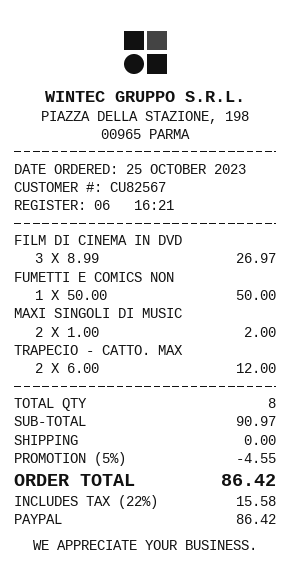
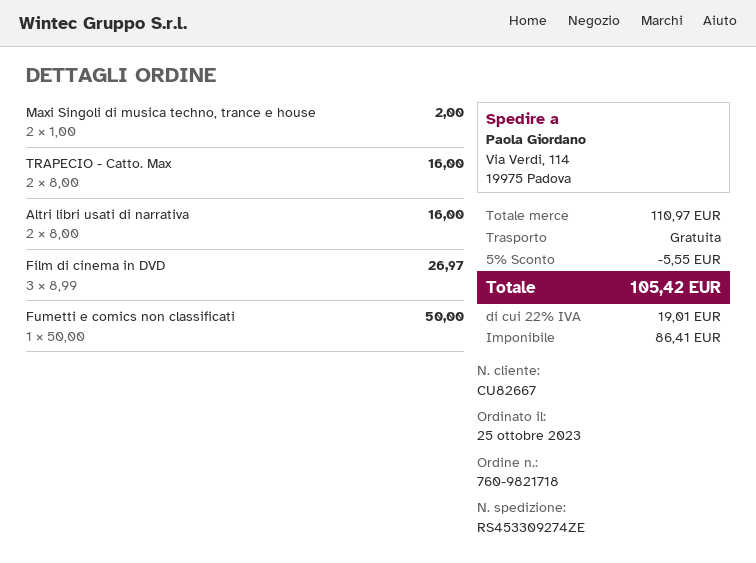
customer number: CU82567 -> CU82667
TRAPECIO - CATTO. MAX: 2 x 6.00 = 12.00 -> 2 x 8.00 = 16.00
Altri libri usati di narrativa: none -> 2 x 8.00 = 16.00
subtotal: 90.97 -> 110.97
discount: 5% = 4.55 -> 5% = 5.55
tax: 22% = 15.58 -> 22% = 19.01
total: 86.42 -> 105.42

